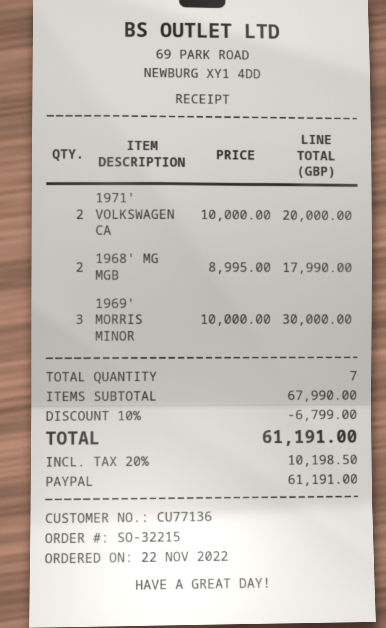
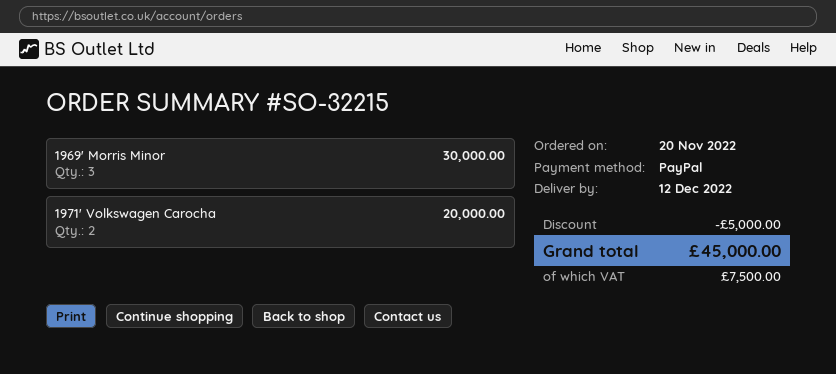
order date: 2022-11-22 -> 2022-11-20
1968' MG MGB: 2 for 17990.00 -> none
discount: 6799.00 -> 5000.00
tax: 10198.50 -> 7500.00
total: 61191.00 -> 45000.00

